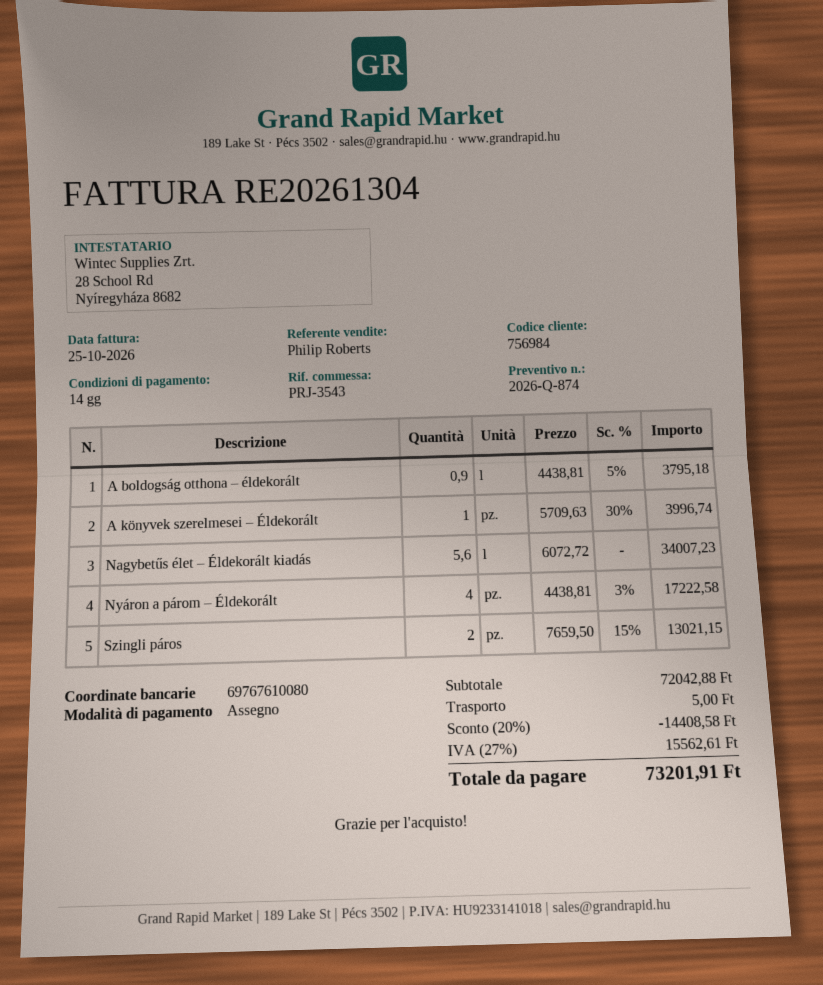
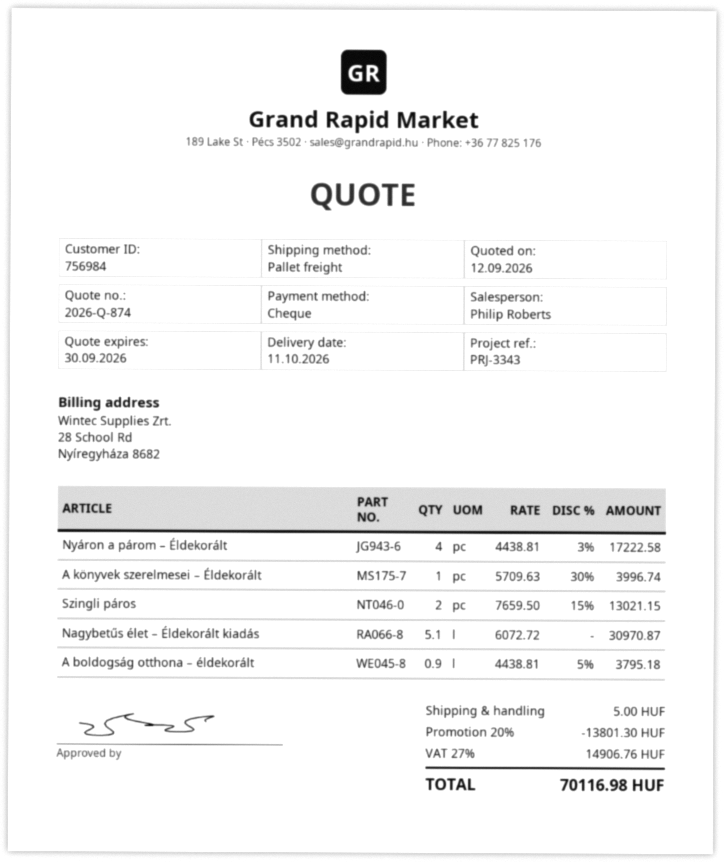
reference: PRJ-3543 -> PRJ-3343
Nagybetűs élet – Éldekorált kiadás: 5.6 x 6072.72 = 34007.23 -> 5.1 x 6072.72 = 30970.87
discount: 20% = 14408.58 -> 20% = 13801.30
tax: 27% = 15562.61 -> 27% = 14906.76
total: 73201.91 -> 70116.98

